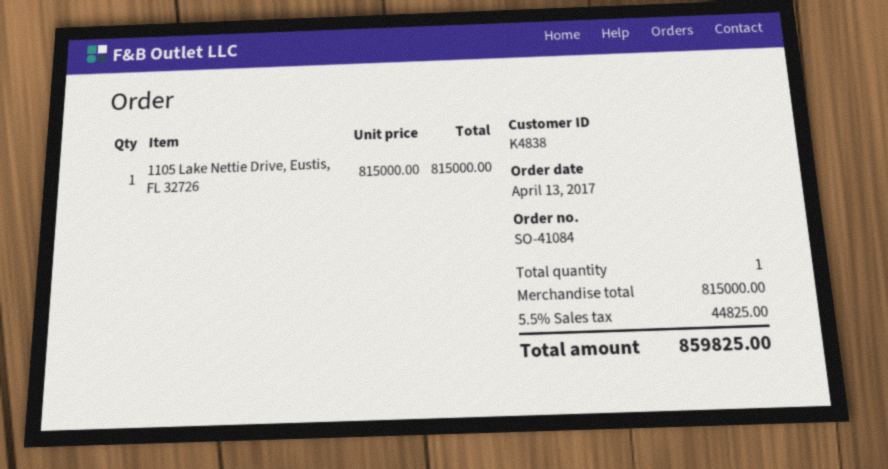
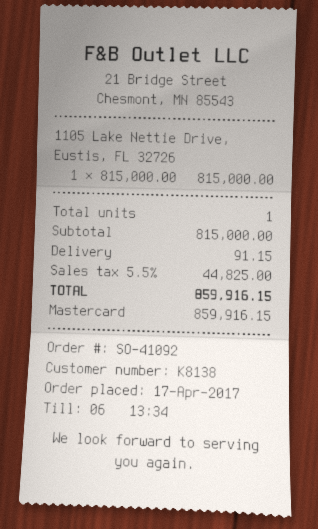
order number: SO-41084 -> SO-41092
order date: 2017-04-13 -> 2017-04-17
customer number: K4838 -> K8138
shipping: none -> 91.15
total: 859825.00 -> 859916.15

